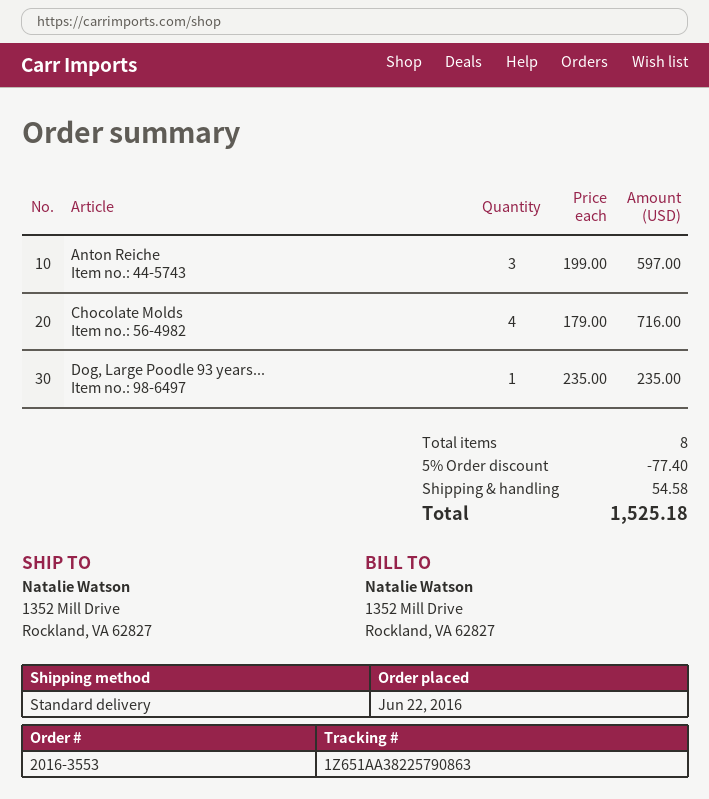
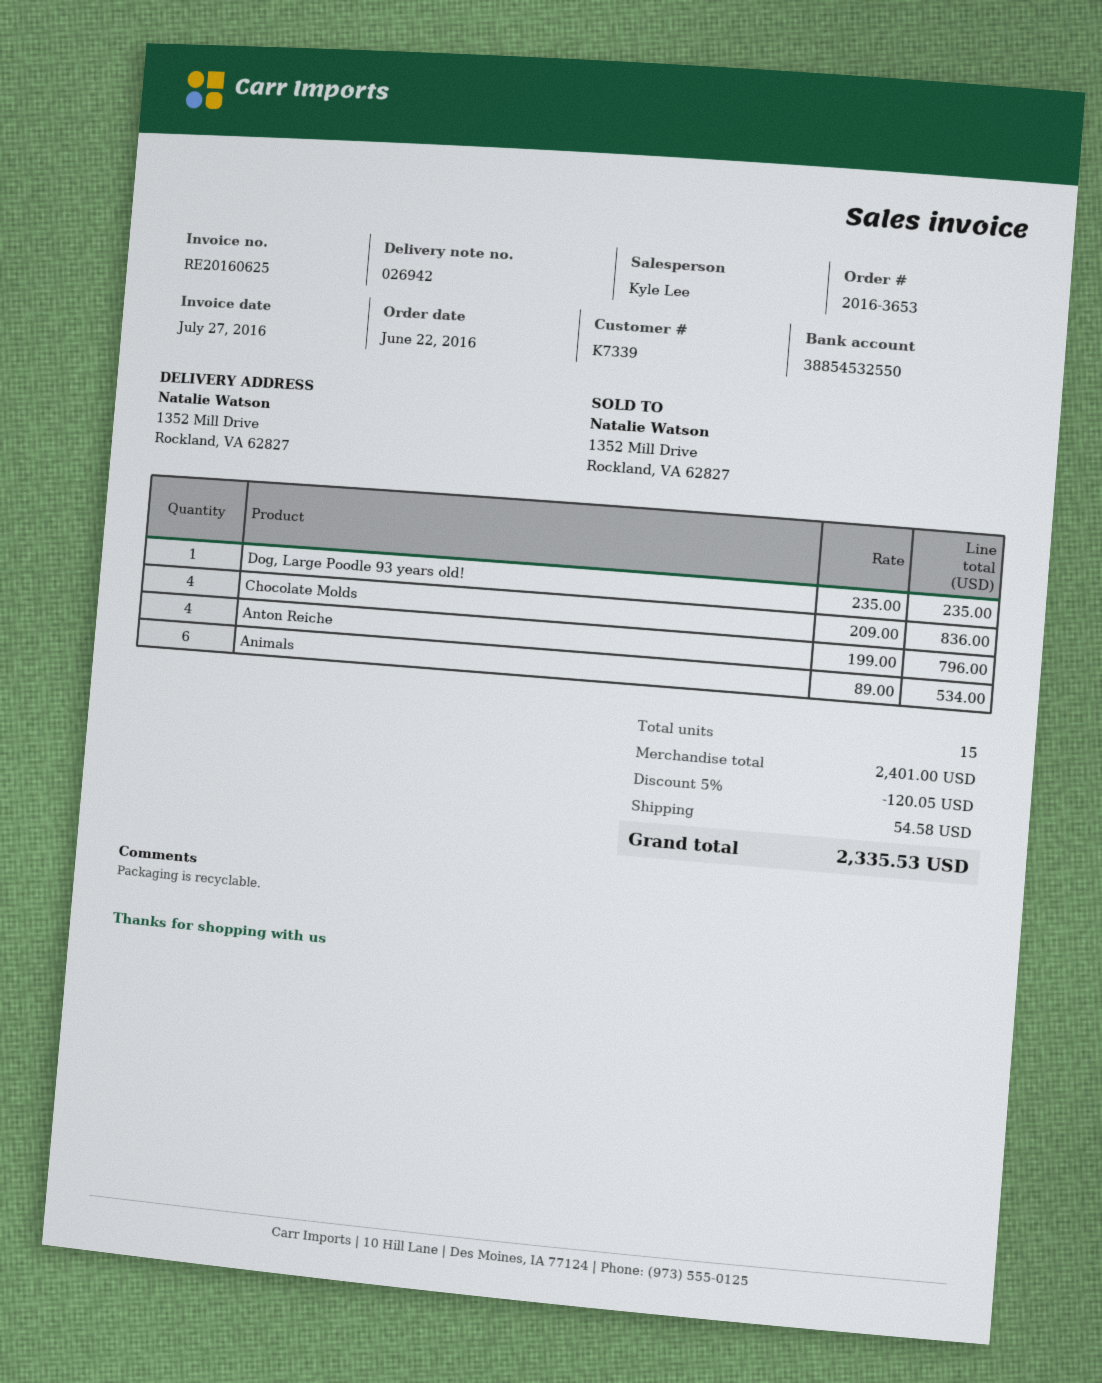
order number: 2016-3553 -> 2016-3653
Anton Reiche: 3 x 199.00 = 597.00 -> 4 x 199.00 = 796.00
Chocolate Molds: 4 x 179.00 = 716.00 -> 4 x 209.00 = 836.00
Animals: none -> 6 x 89.00 = 534.00
total quantity: 8 -> 15
discount: 5% = 77.40 -> 5% = 120.05
total: 1525.18 -> 2335.53

